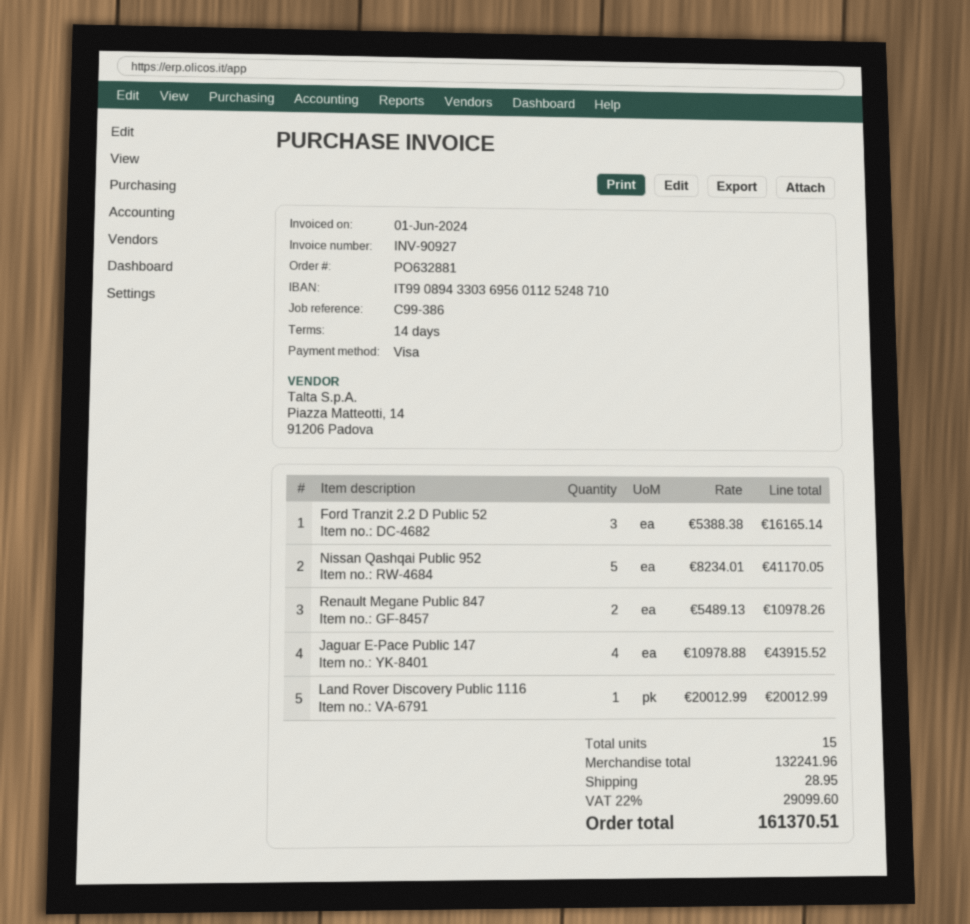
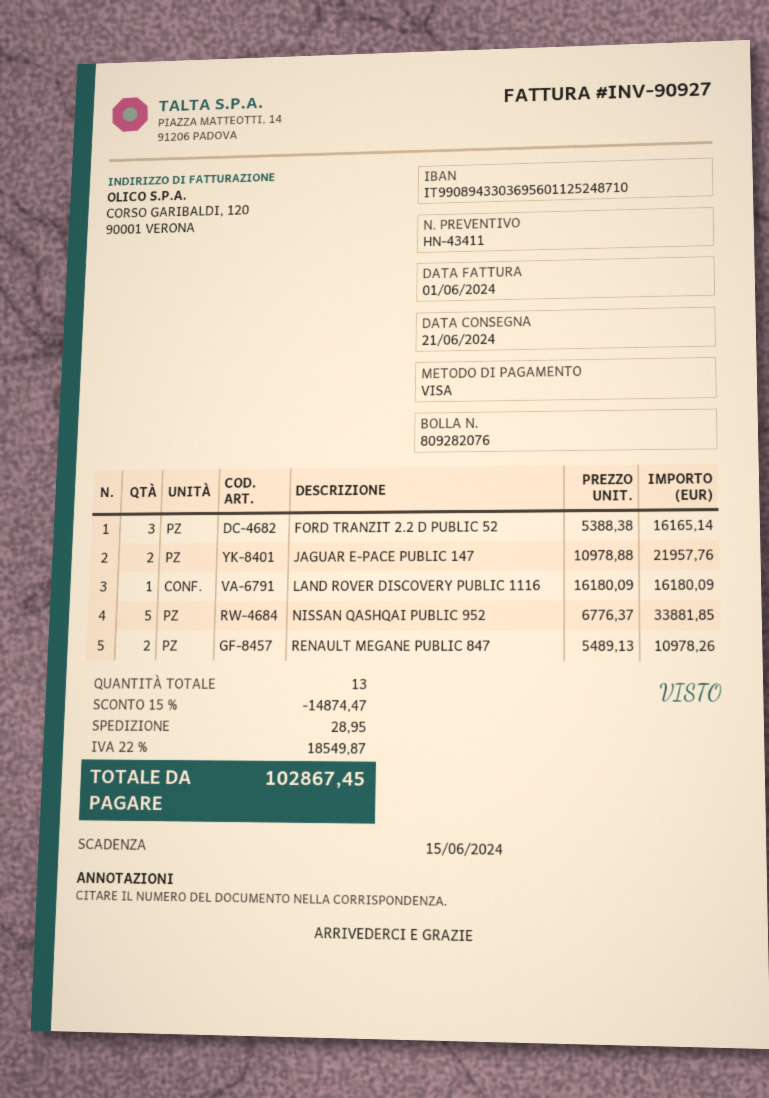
Nissan Qashqai Public 952: 5 x 8234.01 = 41170.05 -> 5 x 6776.37 = 33881.85
Jaguar E-Pace Public 147: 4 x 10978.88 = 43915.52 -> 2 x 10978.88 = 21957.76
Land Rover Discovery Public 1116: 1 x 20012.99 = 20012.99 -> 1 x 16180.09 = 16180.09
total quantity: 15 -> 13
discount: none -> 15% = 14874.47
tax: 22% = 29099.60 -> 22% = 18549.87
total: 161370.51 -> 102867.45

